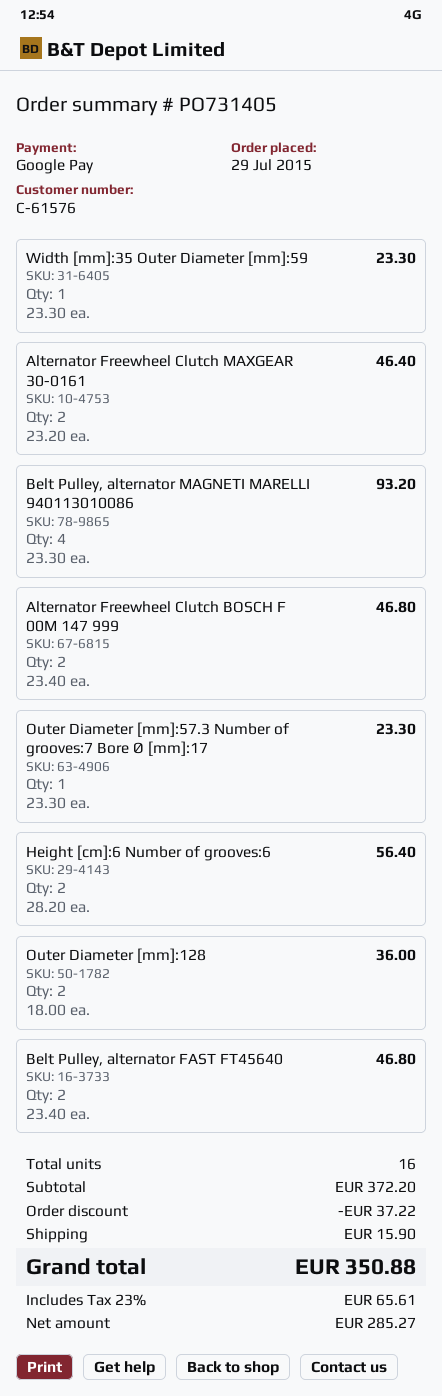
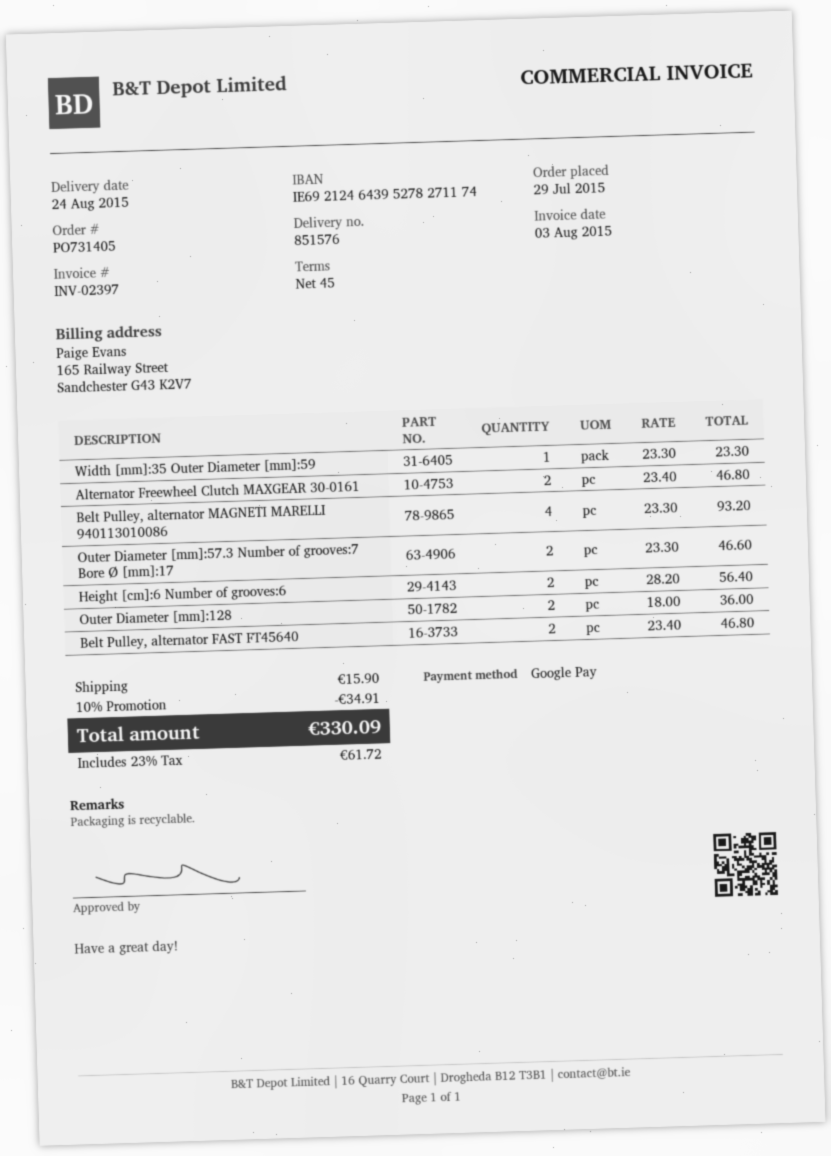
Alternator Freewheel Clutch MAXGEAR 30-0161: 2 x 23.20 = 46.40 -> 2 x 23.40 = 46.80
Alternator Freewheel Clutch BOSCH F 00M 147 999: 2 x 23.40 = 46.80 -> none
Outer Diameter [mm]:57.3 Number of grooves:7 Bore Ø [mm]:17: 1 x 23.30 = 23.30 -> 2 x 23.30 = 46.60
discount: 37.22 -> 34.91
tax: 23% = 65.61 -> 23% = 61.72
total: 350.88 -> 330.09

